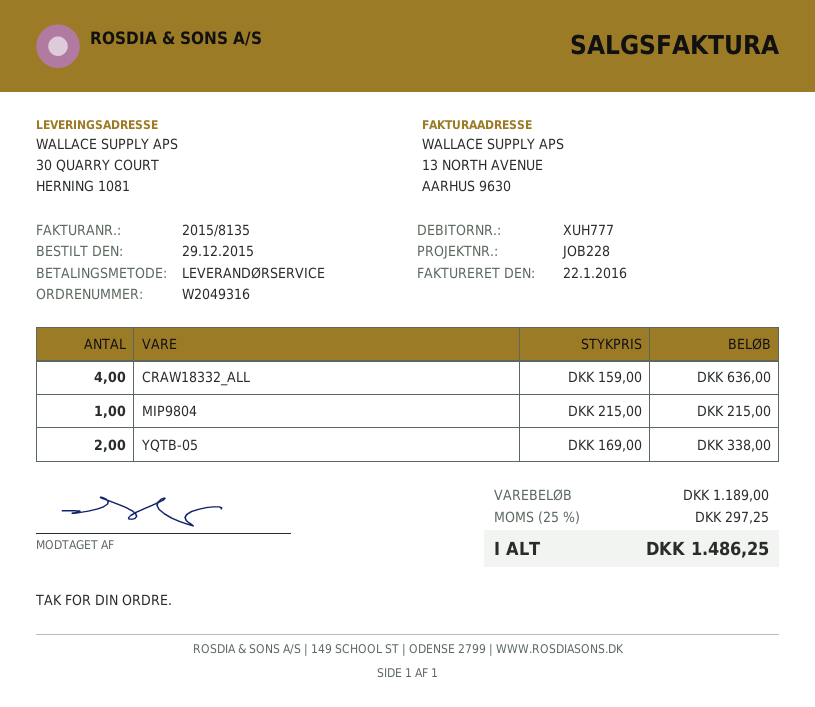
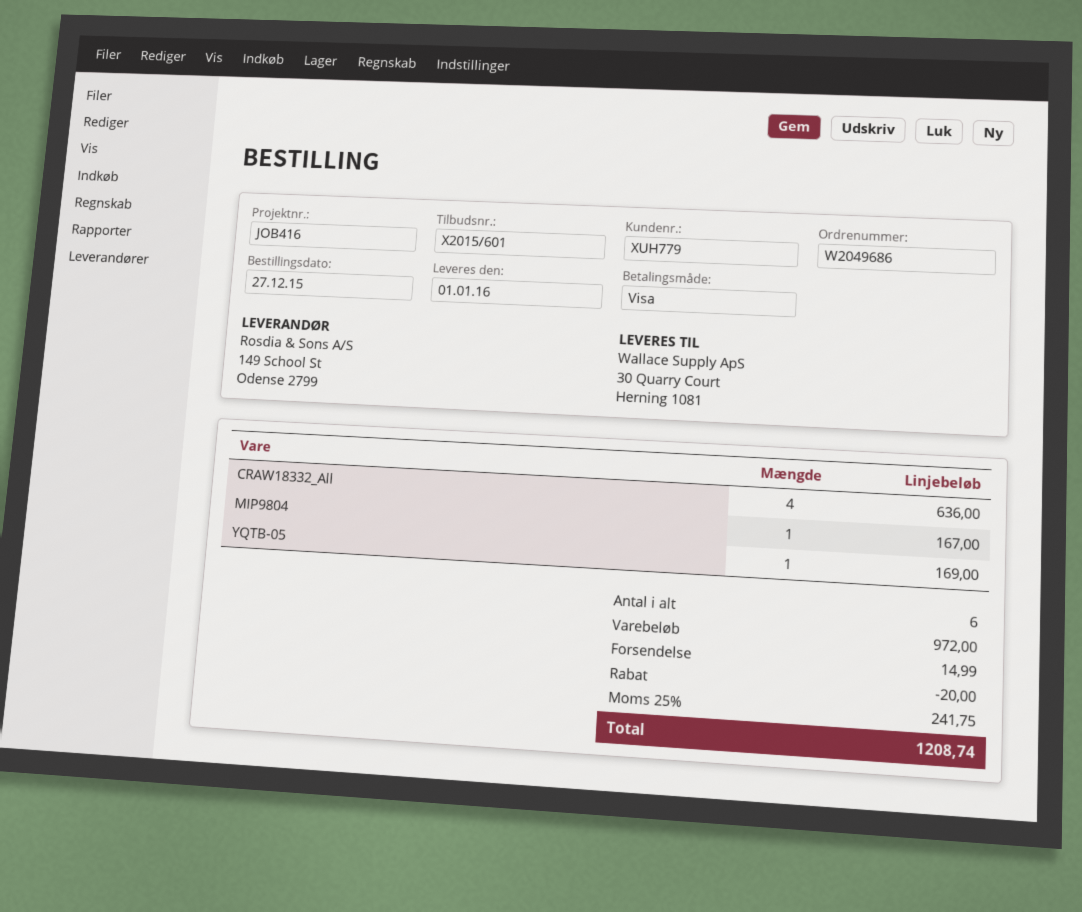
order number: W2049316 -> W2049686
order date: 2015-12-29 -> 2015-12-27
customer number: XUH777 -> XUH779
reference: JOB228 -> JOB416
payment method: direct debit -> Visa
MIP9804: 1 for 215.00 -> 1 for 167.00
YQTB-05: 2 for 338.00 -> 1 for 169.00
subtotal: 1189.00 -> 972.00
discount: none -> 20.00
shipping: none -> 14.99
tax: 25% = 297.25 -> 25% = 241.75
total: 1486.25 -> 1208.74

